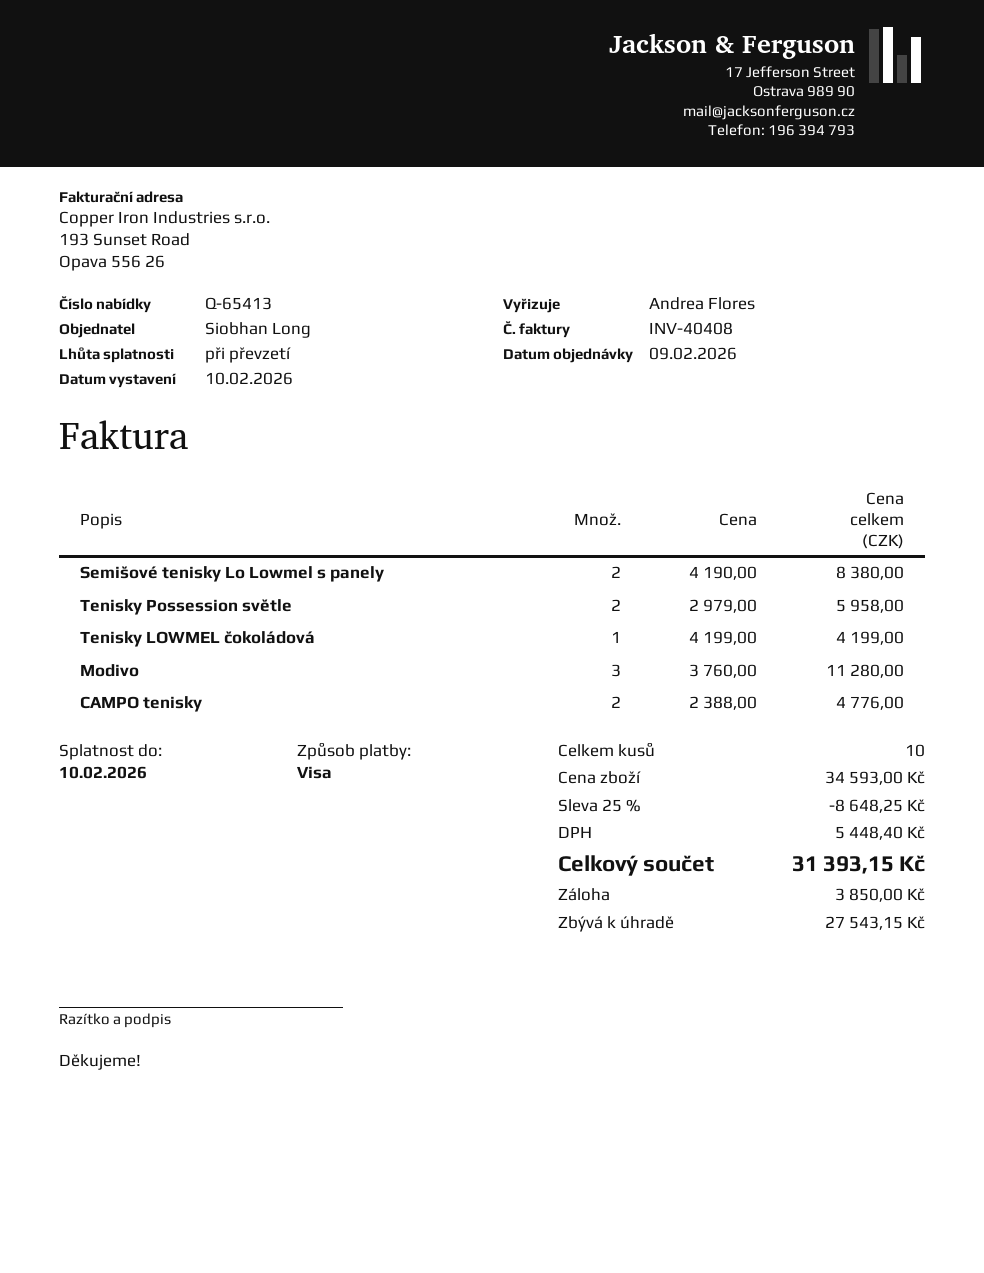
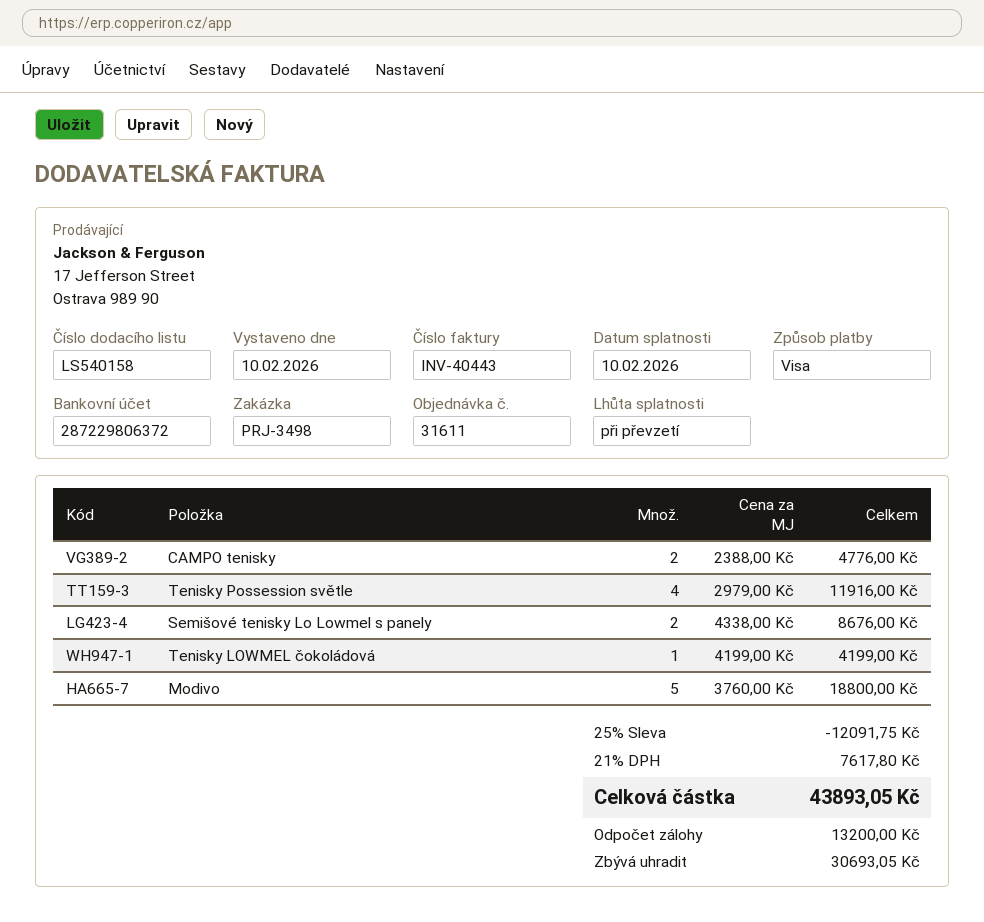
invoice number: INV-40408 -> INV-40443
Semišové tenisky Lo Lowmel s panely: 2 x 4190.00 = 8380.00 -> 2 x 4338.00 = 8676.00
Tenisky Possession světle: 2 x 2979.00 = 5958.00 -> 4 x 2979.00 = 11916.00
Modivo: 3 x 3760.00 = 11280.00 -> 5 x 3760.00 = 18800.00
discount: 25% = 8648.25 -> 25% = 12091.75
tax: 5448.40 -> 7617.80
total: 31393.15 -> 43893.05
deposit: 3850.00 -> 13200.00
balance: 27543.15 -> 30693.05

